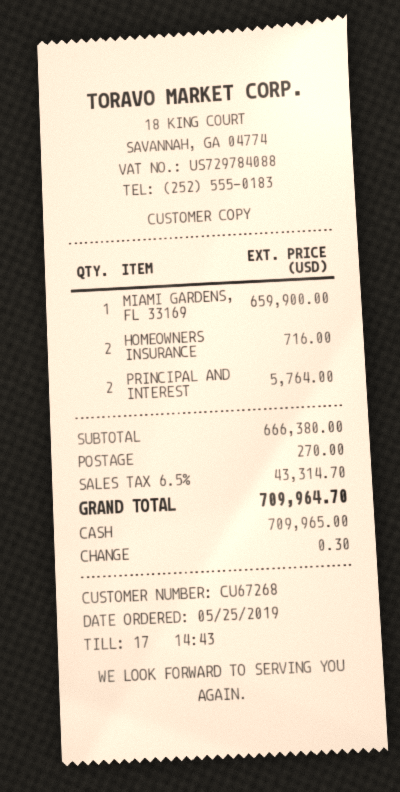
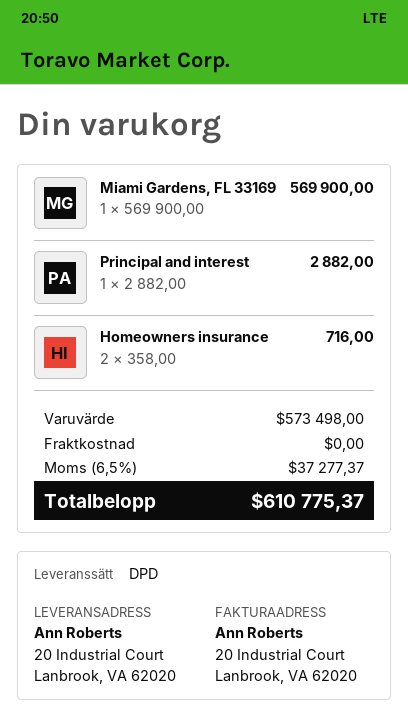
MIAMI GARDENS, FL 33169: 1 for 659900.00 -> 1 for 569900.00
PRINCIPAL AND INTEREST: 2 for 5764.00 -> 1 for 2882.00
subtotal: 666380.00 -> 573498.00
shipping: 270.00 -> 0.00
tax: 6.5% = 43314.70 -> 6.5% = 37277.37
total: 709964.70 -> 610775.37

